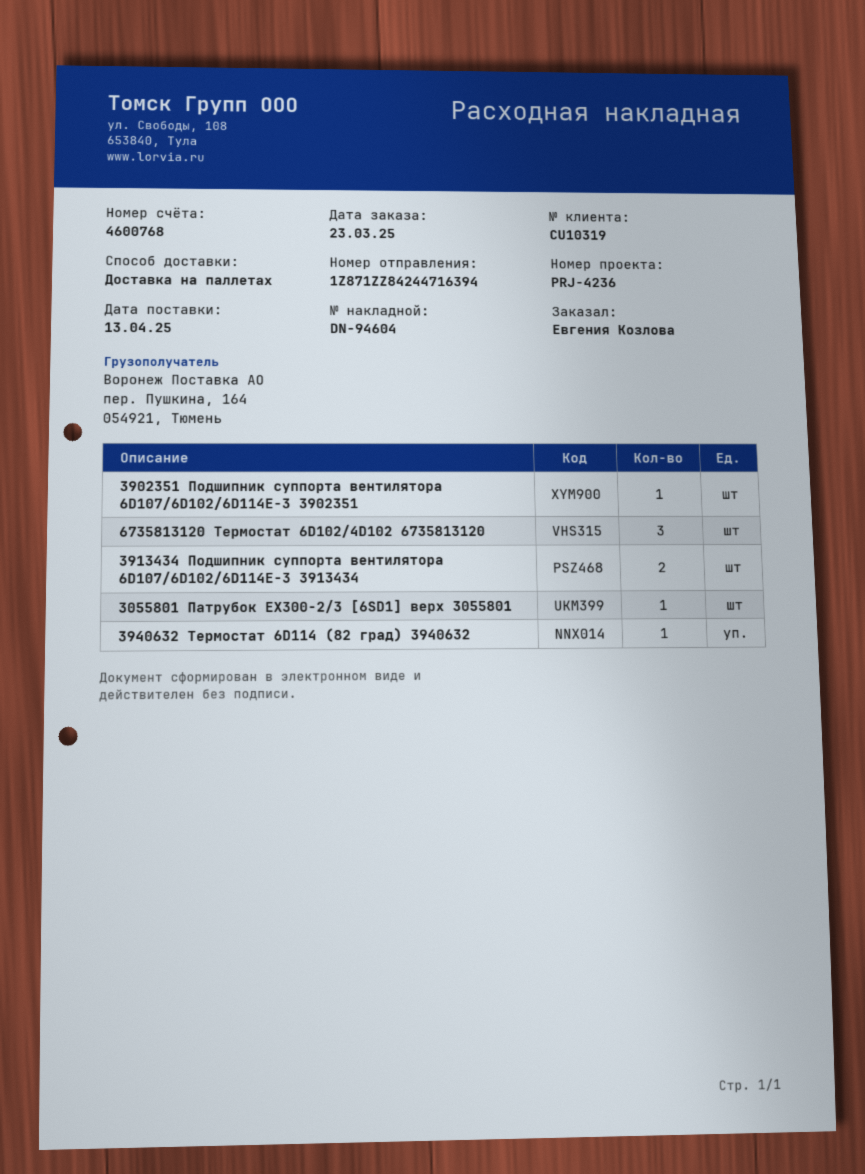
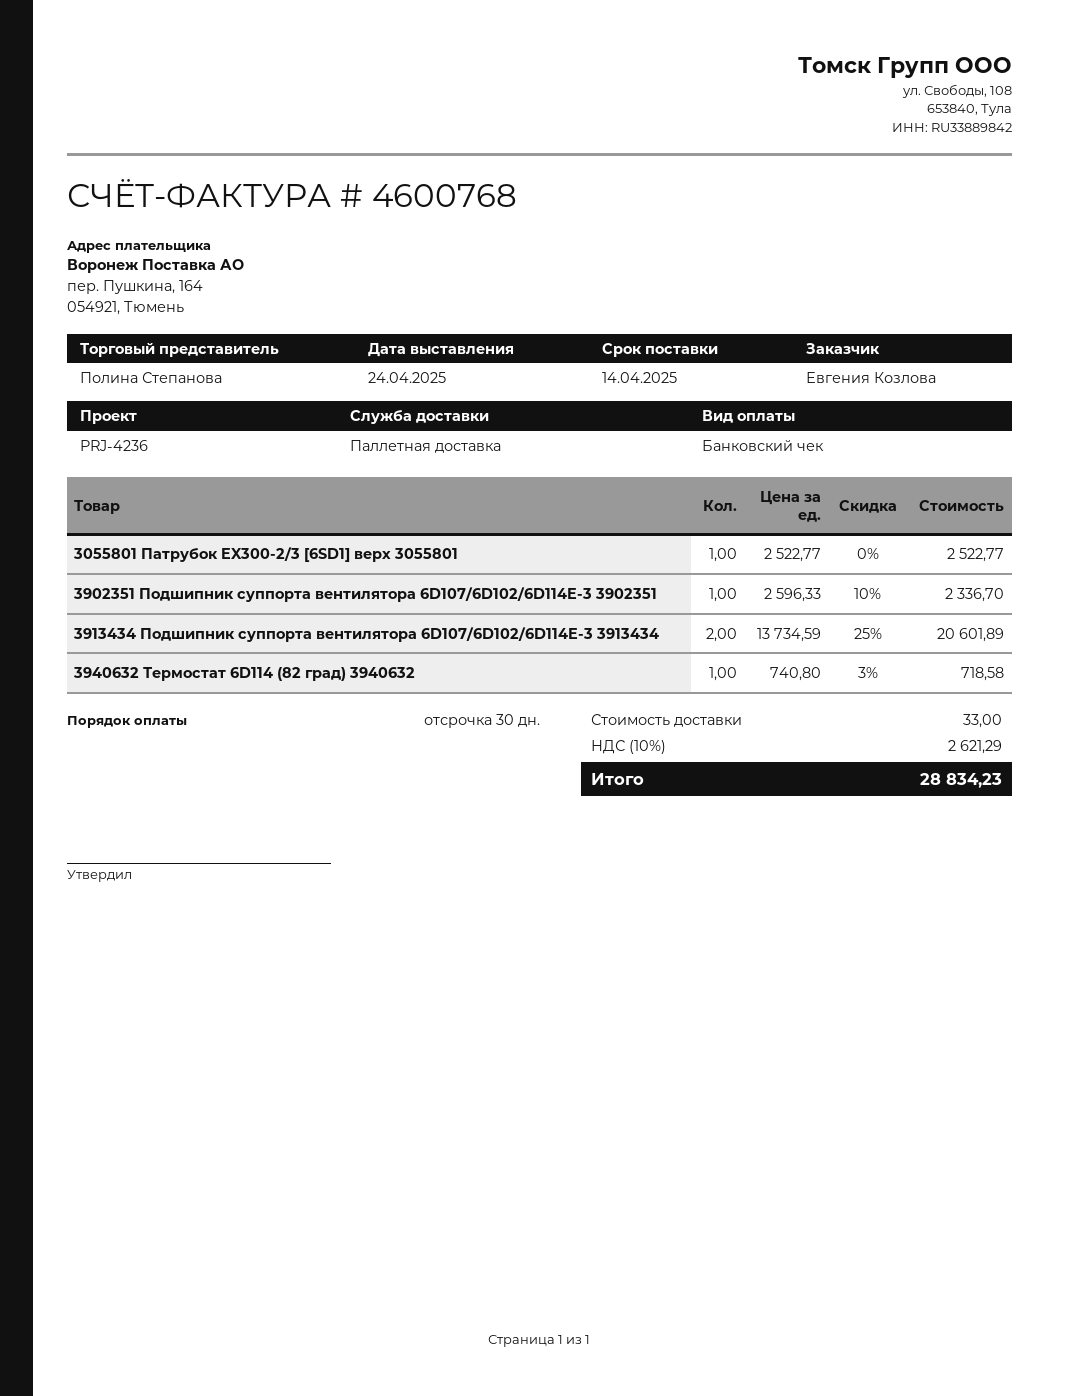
delivery date: 2025-04-13 -> 2025-04-14
6735813120 Термостат 6D102/4D102 6735813120: 3 -> none

